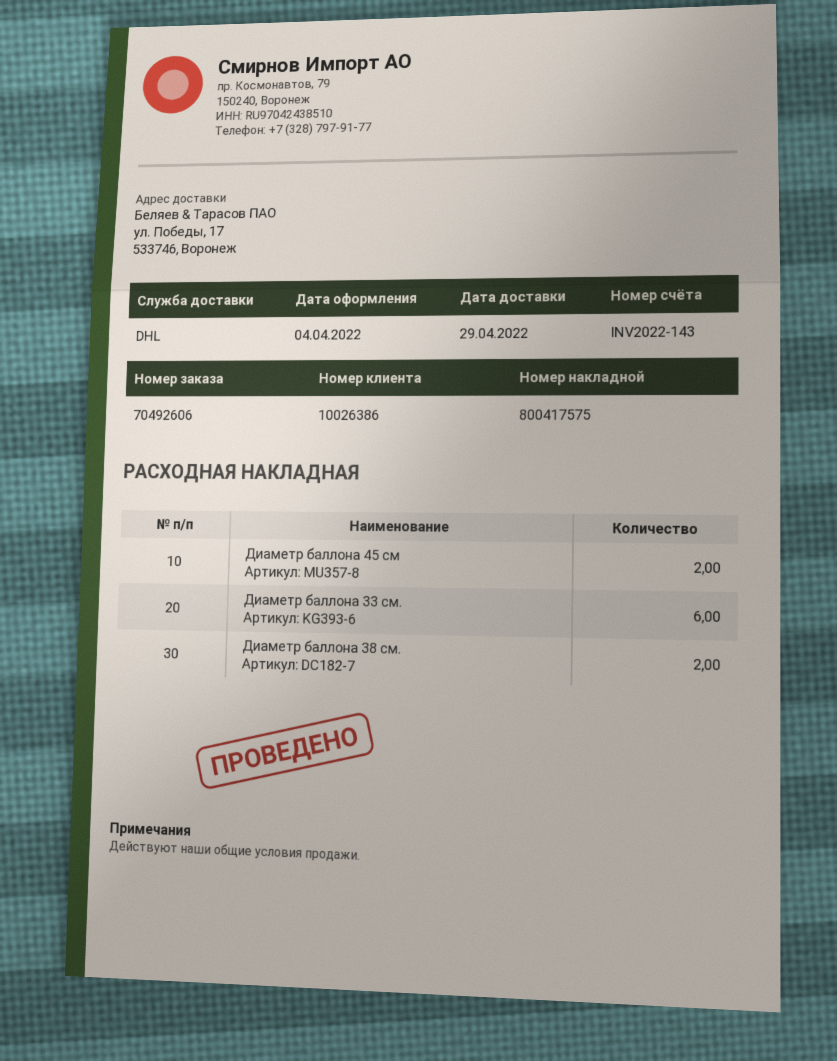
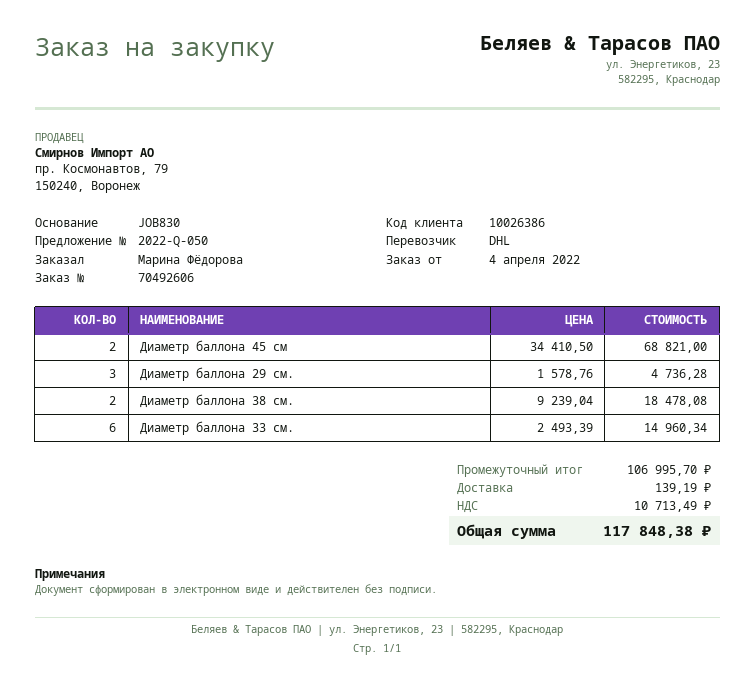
Диаметр баллона 29 см.: none -> 3

